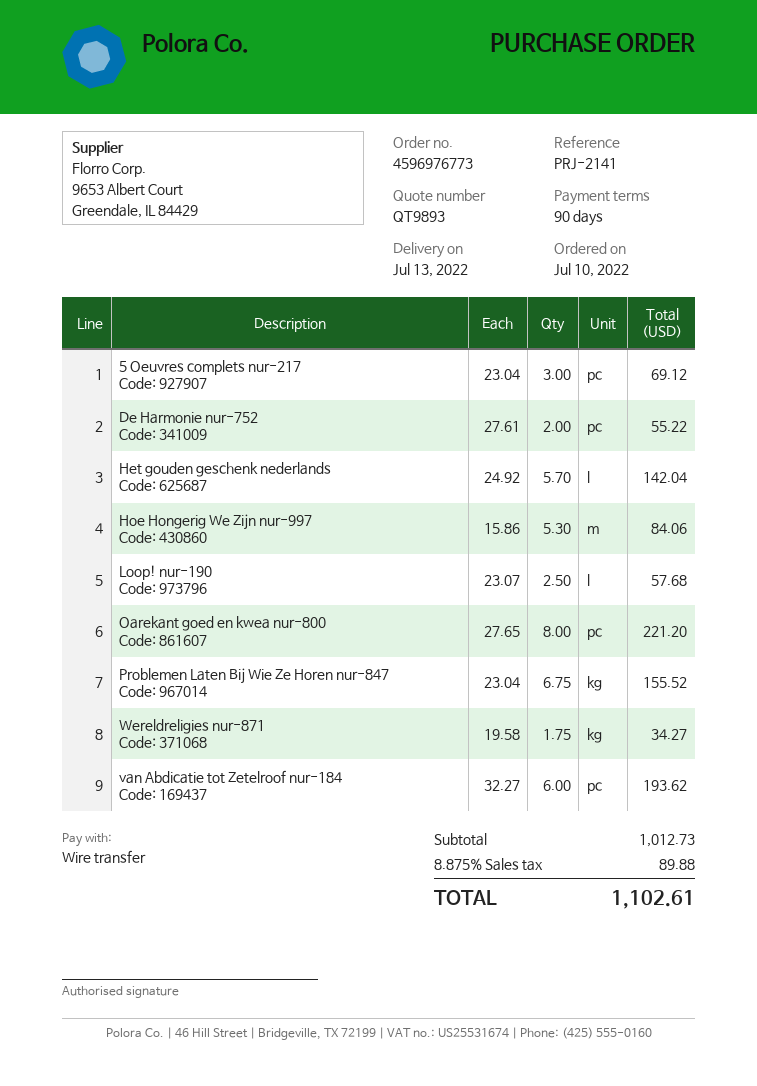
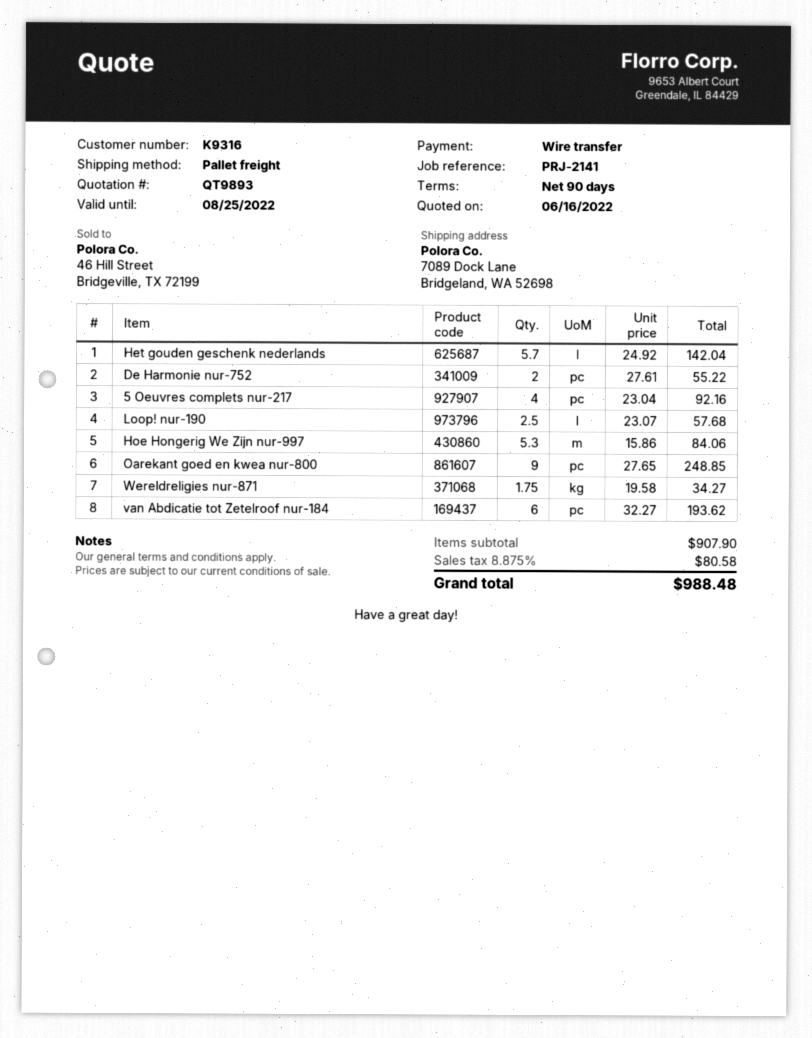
5 Oeuvres complets nur-217: 3 x 23.04 = 69.12 -> 4 x 23.04 = 92.16
Oarekant goed en kwea nur-800: 8 x 27.65 = 221.20 -> 9 x 27.65 = 248.85
Problemen Laten Bij Wie Ze Horen nur-847: 6.75 x 23.04 = 155.52 -> none
subtotal: 1012.73 -> 907.90
tax: 8.875% = 89.88 -> 8.875% = 80.58
total: 1102.61 -> 988.48

